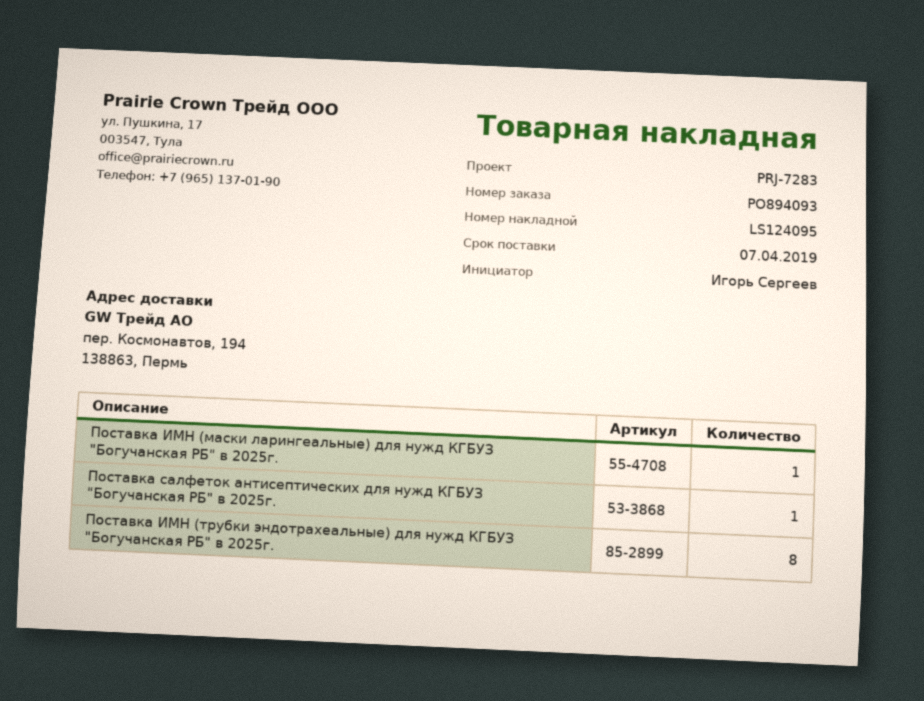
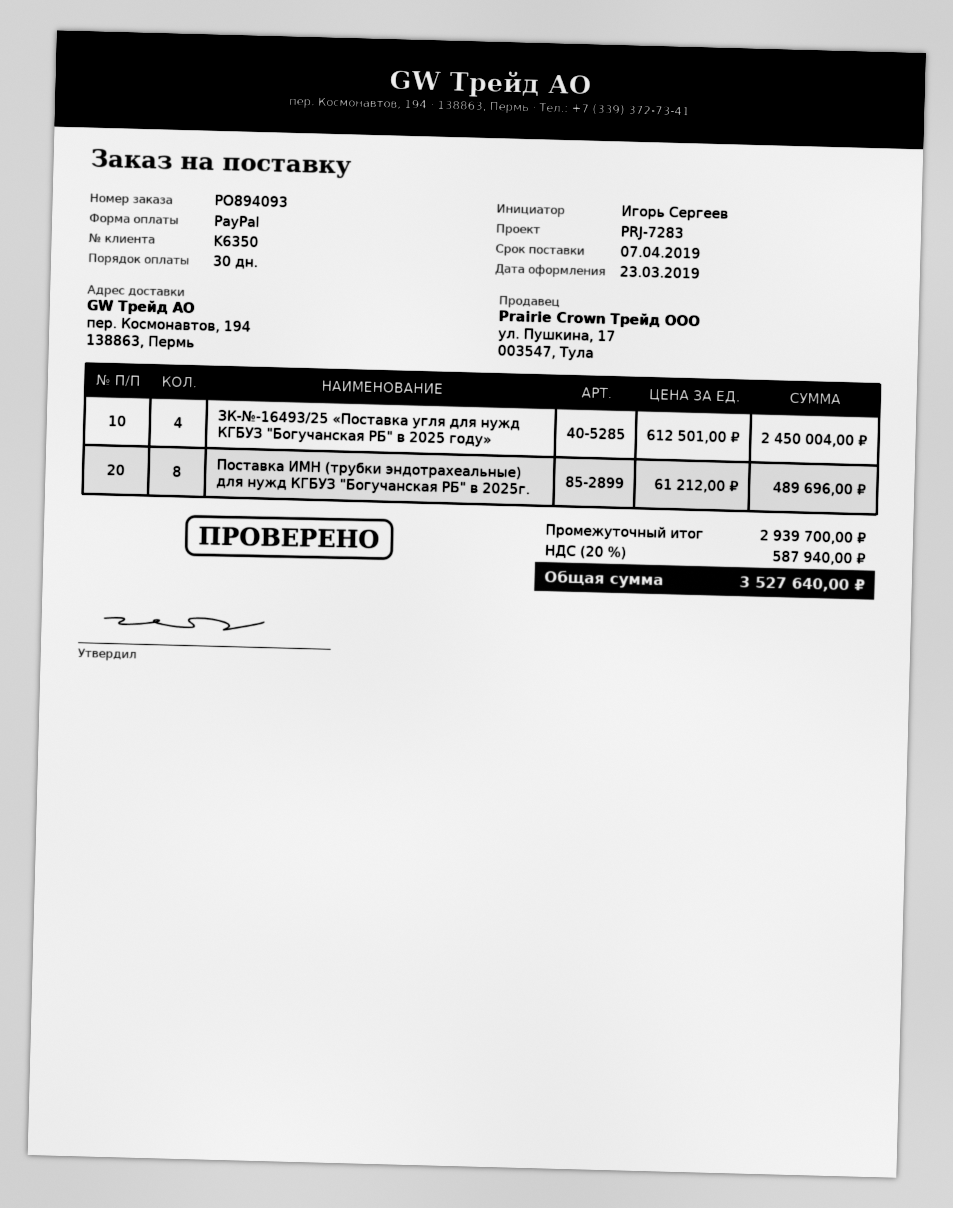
Поставка ИМН (маски ларингеальные) для нужд КГБУЗ "Богучанская РБ" в 2025г.: 1 -> none
Поставка салфеток антисептических для нужд КГБУЗ "Богучанская РБ" в 2025г.: 1 -> none
ЗК-№-16493/25 «Поставка угля для нужд КГБУЗ "Богучанская РБ" в 2025 году»: none -> 4

